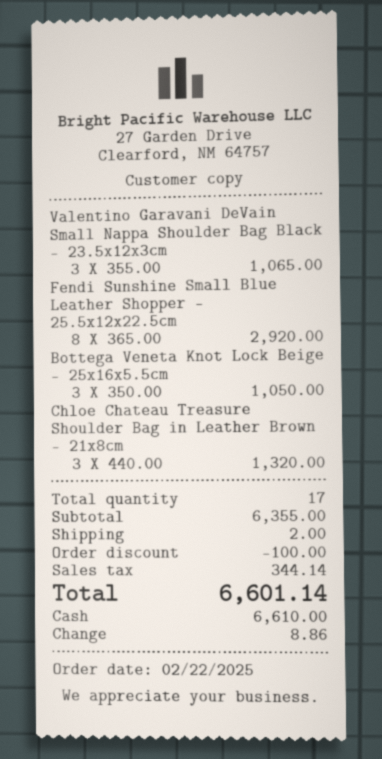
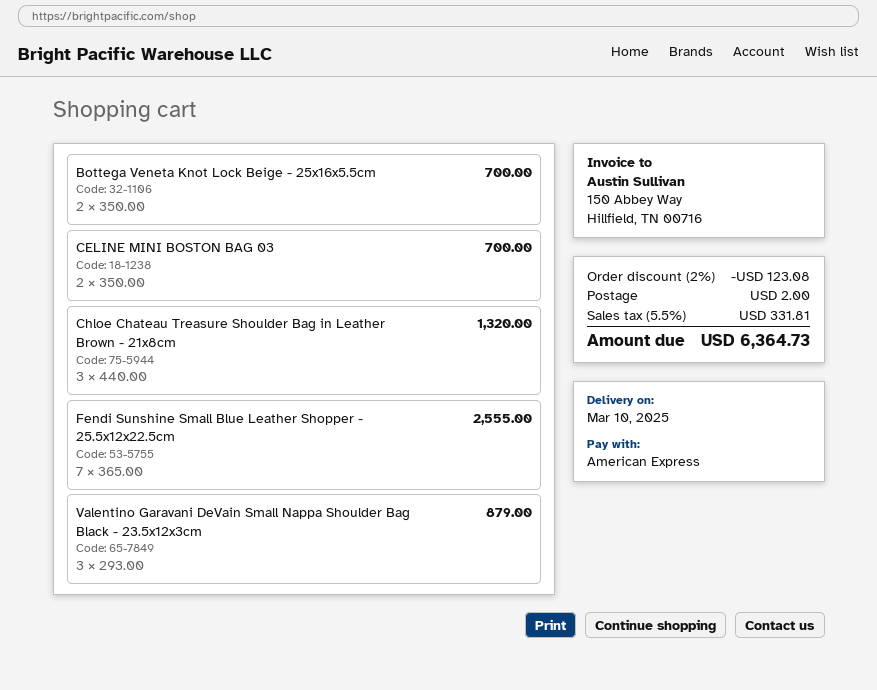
payment method: cash -> American Express
Valentino Garavani DeVain Small Nappa Shoulder Bag Black - 23.5x12x3cm: 3 x 355.00 = 1065.00 -> 3 x 293.00 = 879.00
Fendi Sunshine Small Blue Leather Shopper - 25.5x12x22.5cm: 8 x 365.00 = 2920.00 -> 7 x 365.00 = 2555.00
Bottega Veneta Knot Lock Beige - 25x16x5.5cm: 3 x 350.00 = 1050.00 -> 2 x 350.00 = 700.00
CELINE MINI BOSTON BAG 03: none -> 2 x 350.00 = 700.00
discount: 100.00 -> 123.08
tax: 344.14 -> 331.81
total: 6601.14 -> 6364.73

